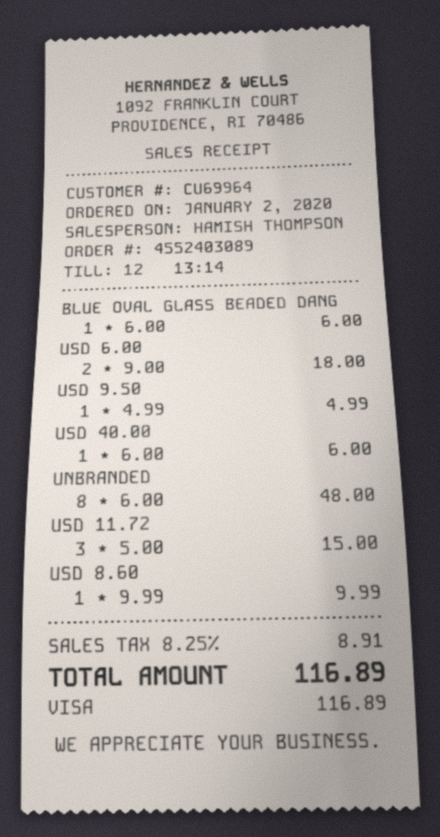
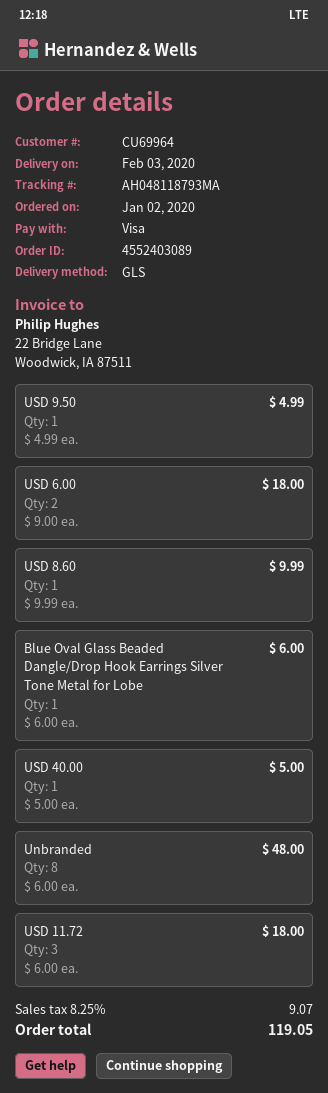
USD 40.00: 1 x 6.00 = 6.00 -> 1 x 5.00 = 5.00
USD 11.72: 3 x 5.00 = 15.00 -> 3 x 6.00 = 18.00
tax: 8.25% = 8.91 -> 8.25% = 9.07
total: 116.89 -> 119.05

